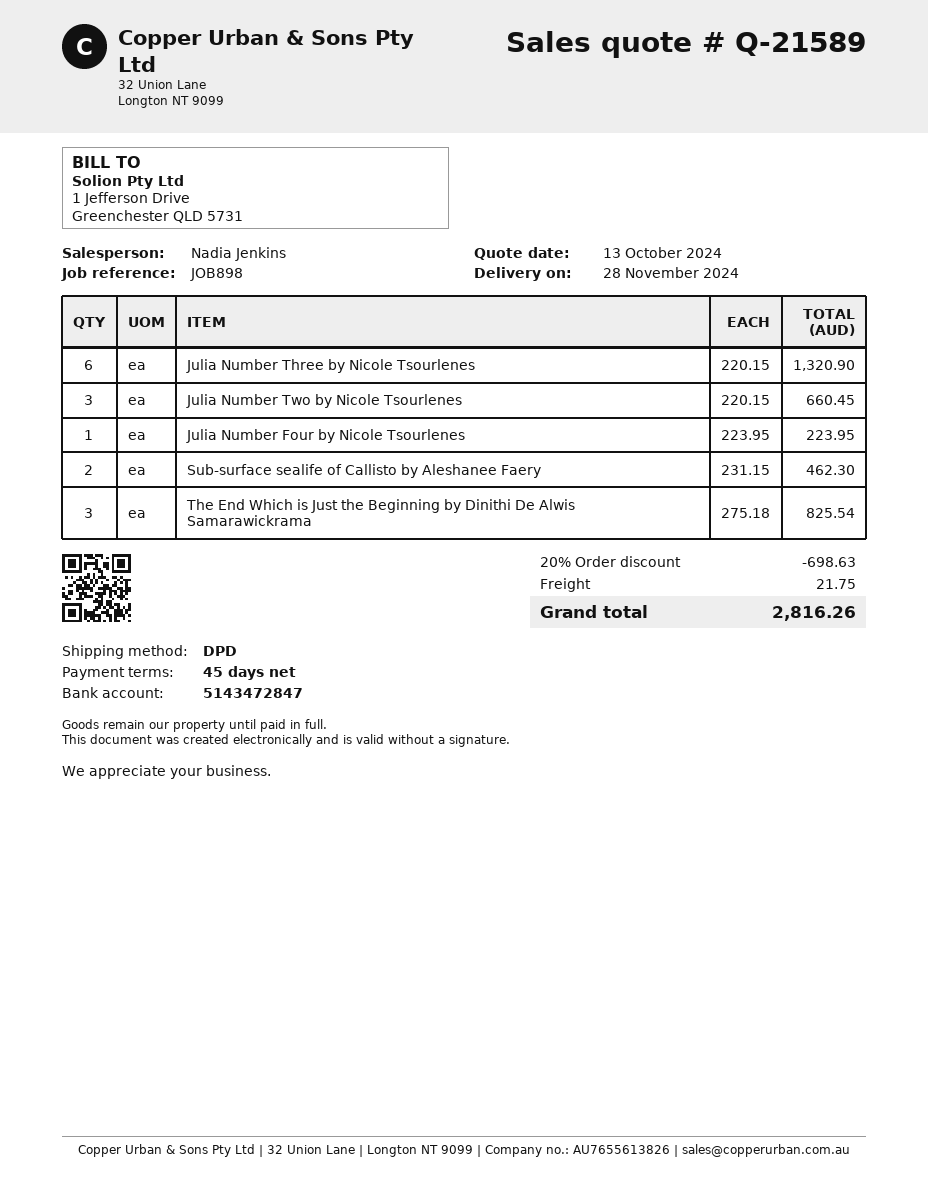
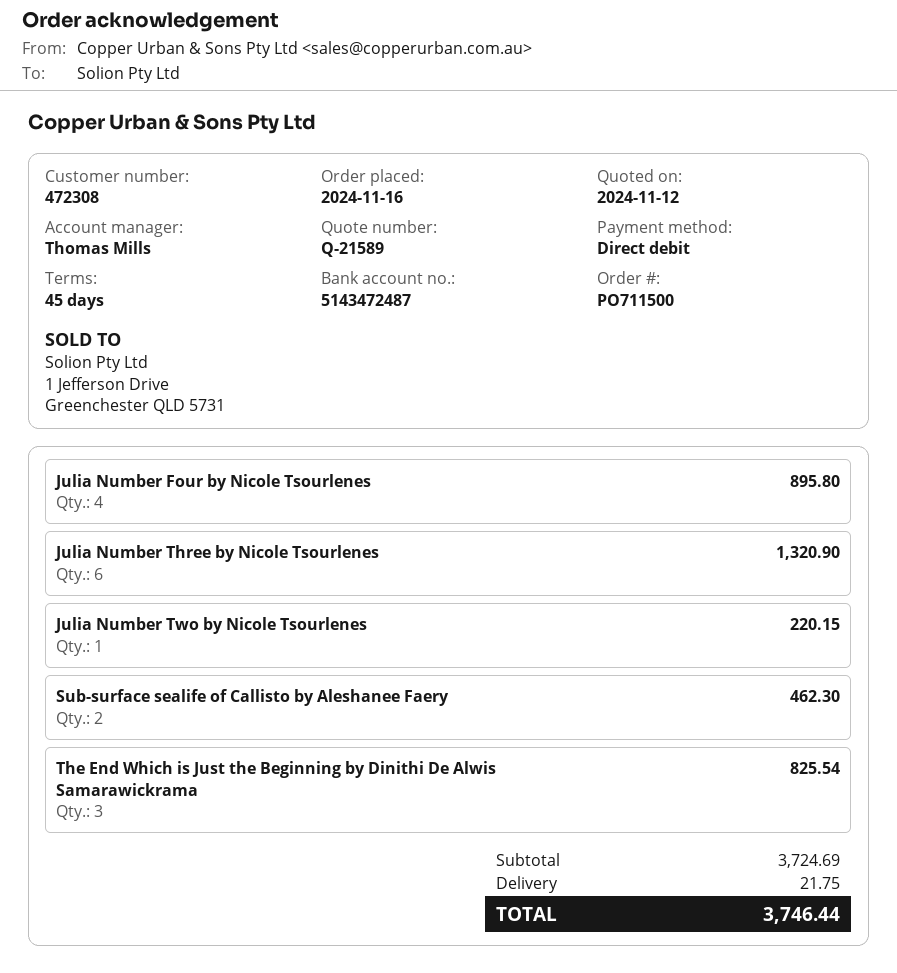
quote date: 2024-10-13 -> 2024-11-12
sales rep: Nadia Jenkins -> Thomas Mills
bank account: 5143472847 -> 5143472487
Julia Number Two by Nicole Tsourlenes: 3 for 660.45 -> 1 for 220.15
Julia Number Four by Nicole Tsourlenes: 1 for 223.95 -> 4 for 895.80
discount: 20% = 698.63 -> none
total: 2816.26 -> 3746.44

